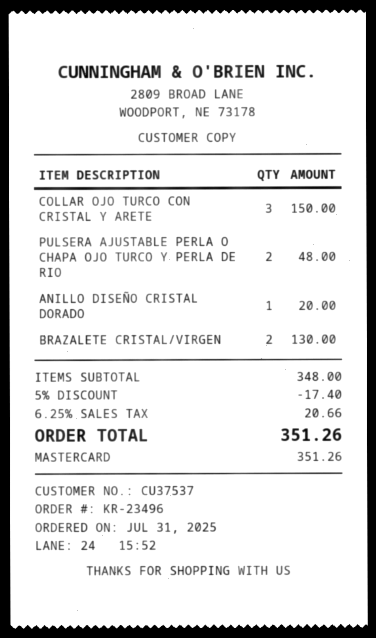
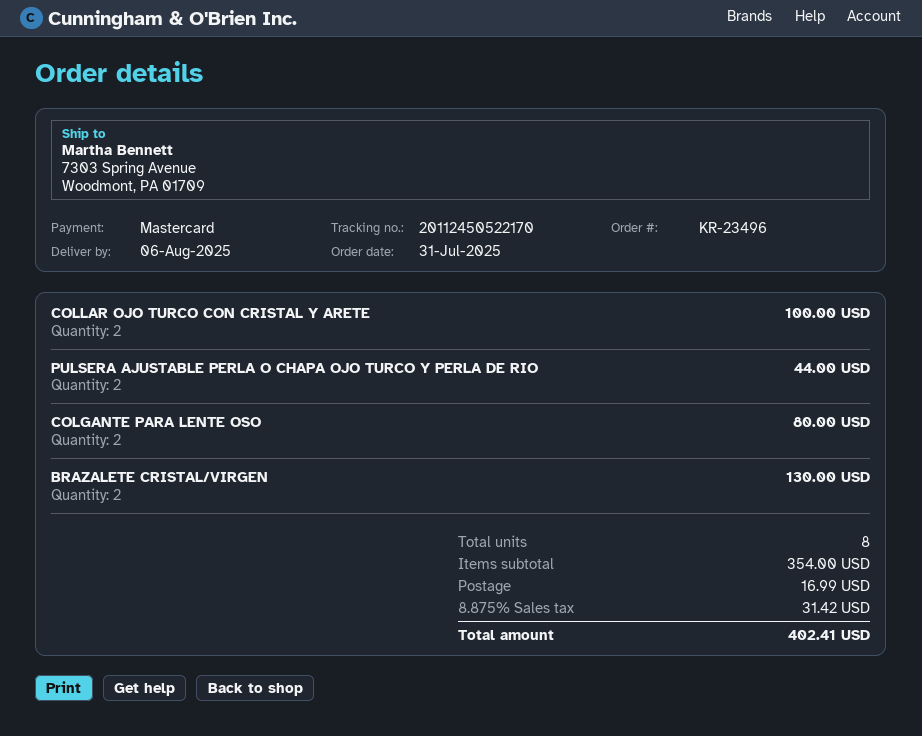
COLLAR OJO TURCO CON CRISTAL Y ARETE: 3 for 150.00 -> 2 for 100.00
PULSERA AJUSTABLE PERLA O CHAPA OJO TURCO Y PERLA DE RIO: 2 for 48.00 -> 2 for 44.00
ANILLO DISEÑO CRISTAL DORADO: 1 for 20.00 -> none
COLGANTE PARA LENTE OSO: none -> 2 for 80.00
subtotal: 348.00 -> 354.00
discount: 5% = 17.40 -> none
shipping: none -> 16.99
tax: 6.25% = 20.66 -> 8.875% = 31.42
total: 351.26 -> 402.41

